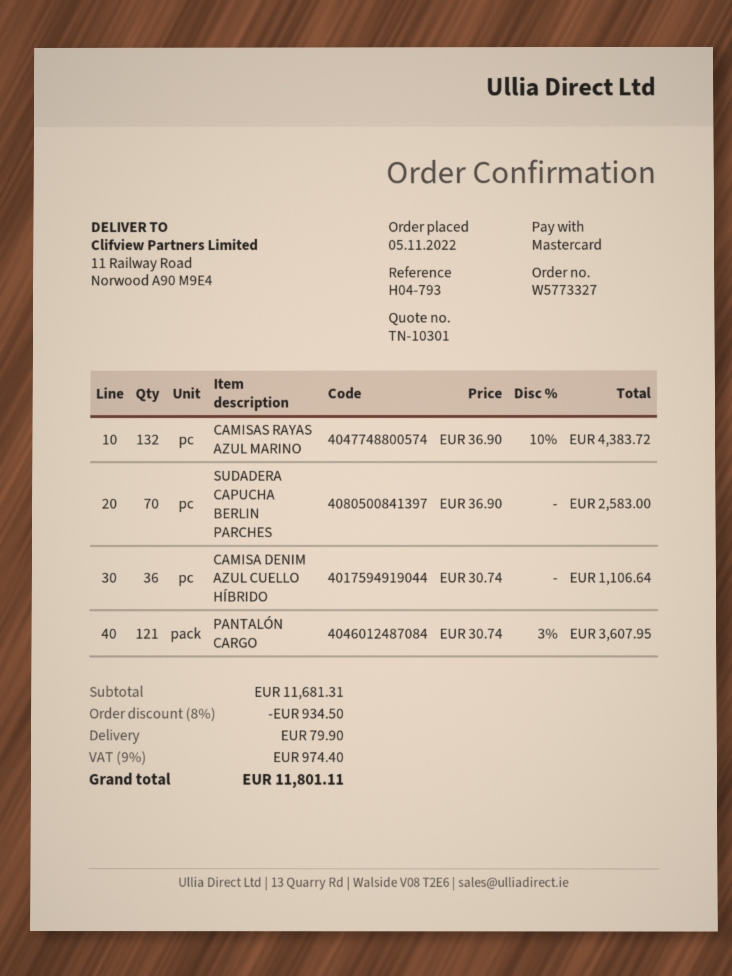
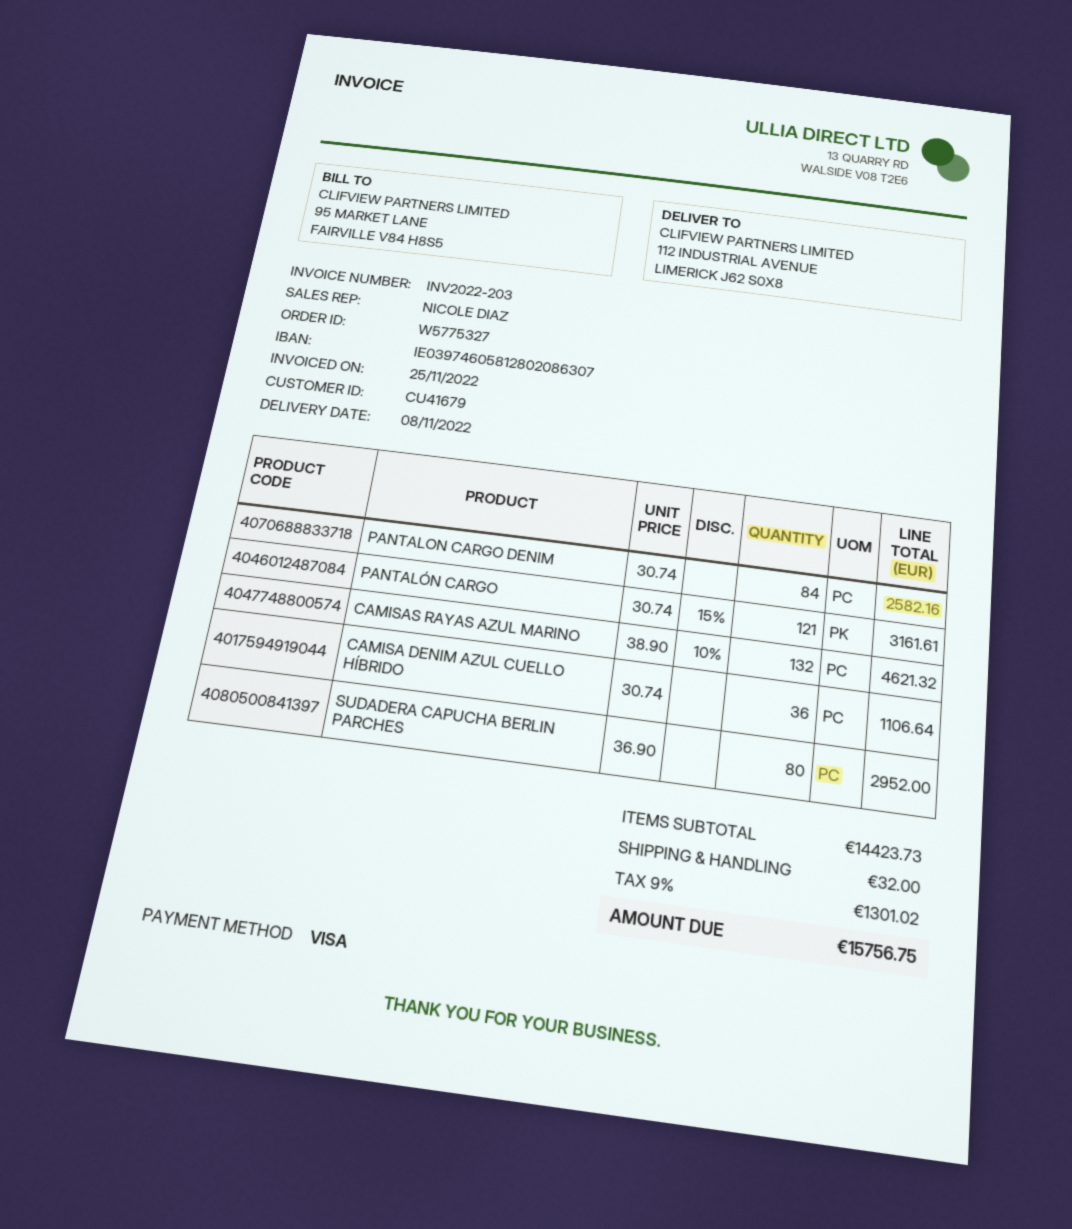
order number: W5773327 -> W5775327
payment method: Mastercard -> Visa
ship to: 11 Railway Road, Norwood A90 M9E4 -> 112 INDUSTRIAL AVENUE, LIMERICK J62 S0X8
CAMISAS RAYAS AZUL MARINO: 132 x 36.90 - 10% = 4383.72 -> 132 x 38.90 - 10% = 4621.32
SUDADERA CAPUCHA BERLIN PARCHES: 70 x 36.90 = 2583.00 -> 80 x 36.90 = 2952.00
PANTALÓN CARGO: 121 x 30.74 - 3% = 3607.95 -> 121 x 30.74 - 15% = 3161.61
PANTALON CARGO DENIM: none -> 84 x 30.74 = 2582.16
subtotal: 11681.31 -> 14423.73
discount: 8% = 934.50 -> none
shipping: 79.90 -> 32.00
tax: 9% = 974.40 -> 9% = 1301.02
total: 11801.11 -> 15756.75

